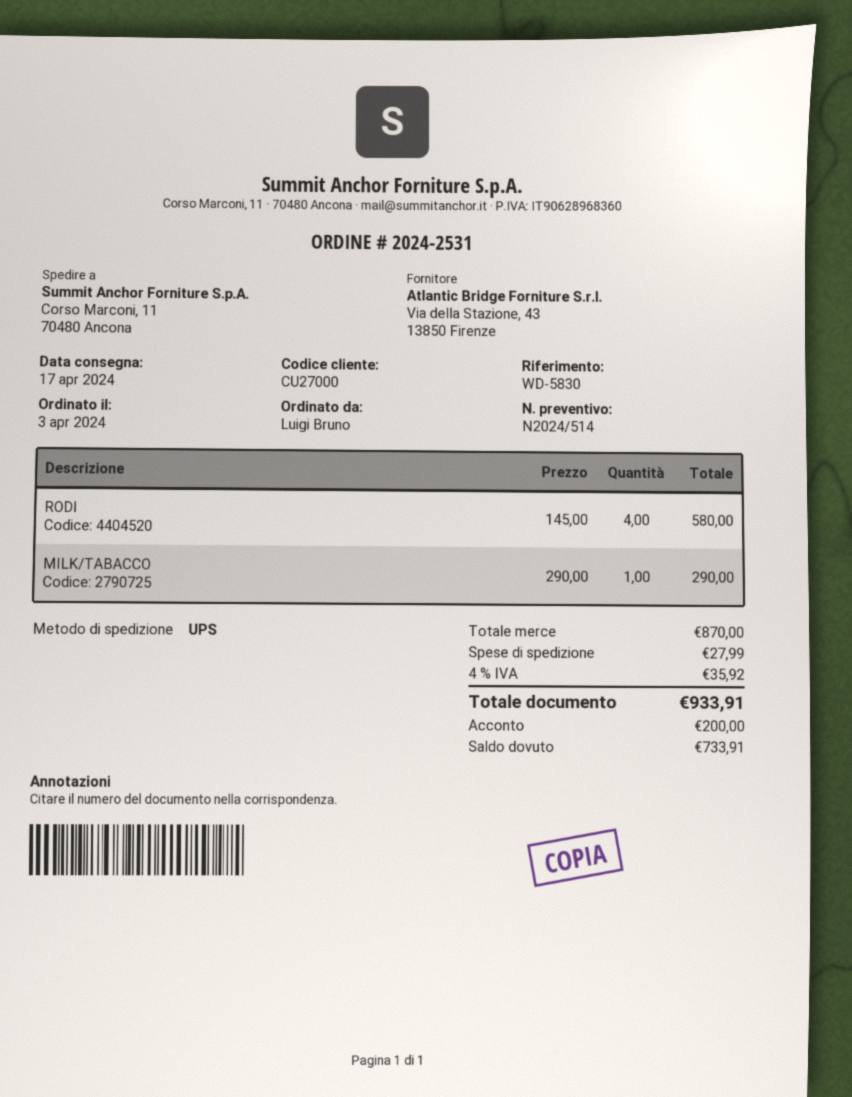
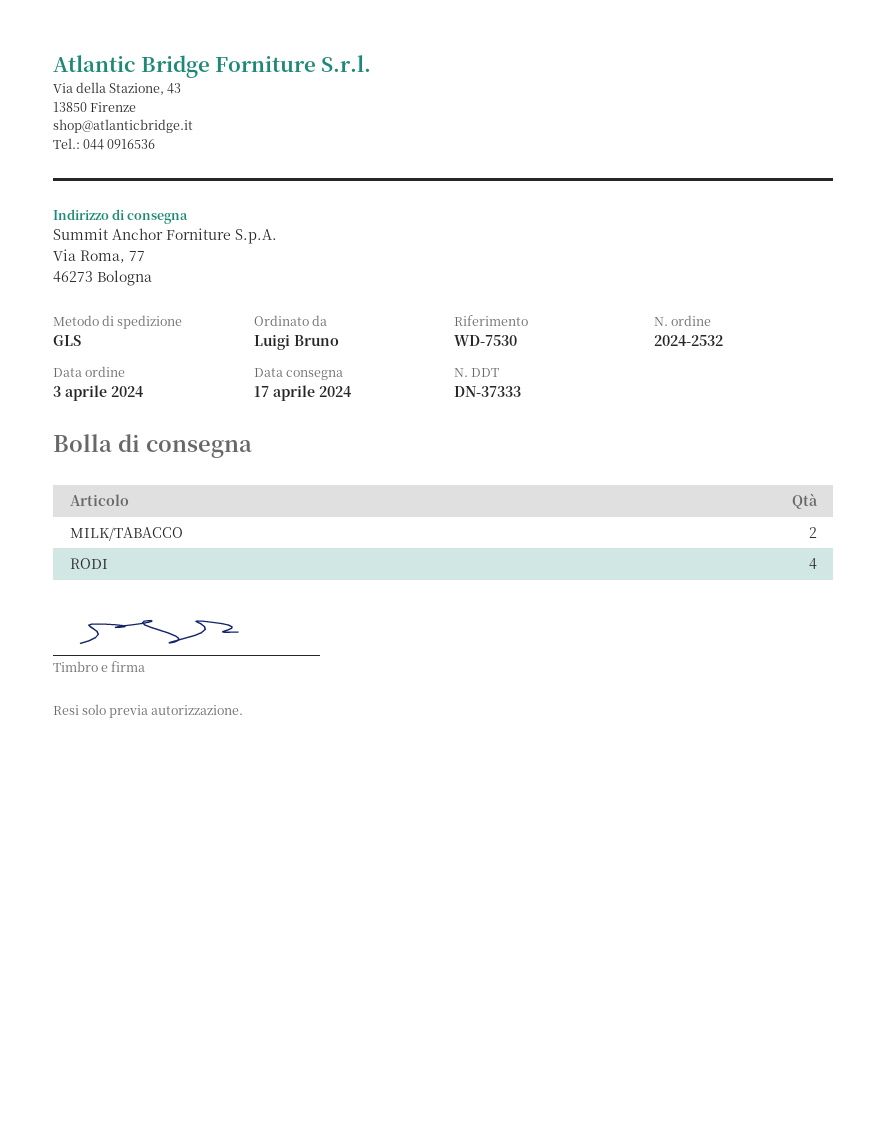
order number: 2024-2531 -> 2024-2532
reference: WD-5830 -> WD-7530
shipping method: UPS -> GLS
ship to: Corso Marconi, 11, 70480 Ancona -> Via Roma, 77, 46273 Bologna
MILK/TABACCO: 1 -> 2

